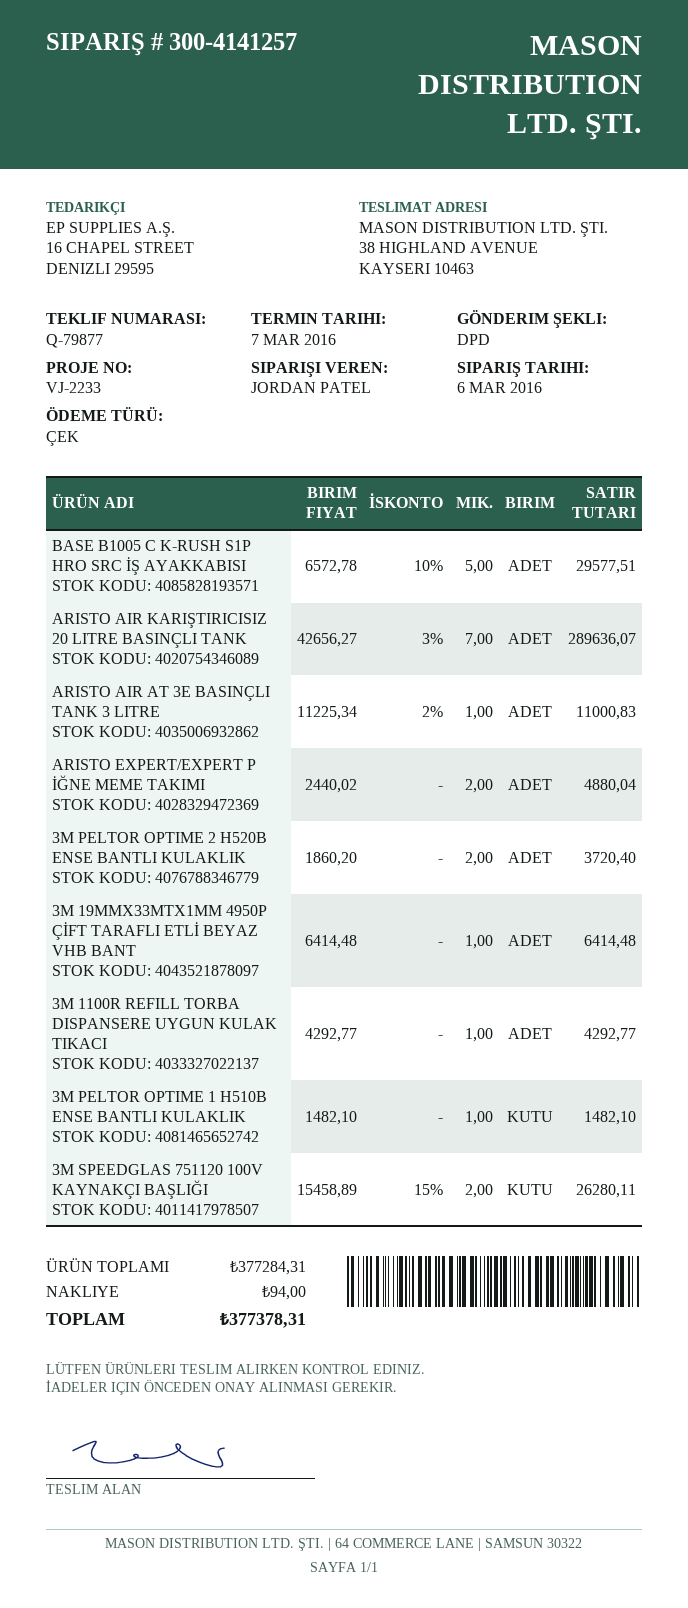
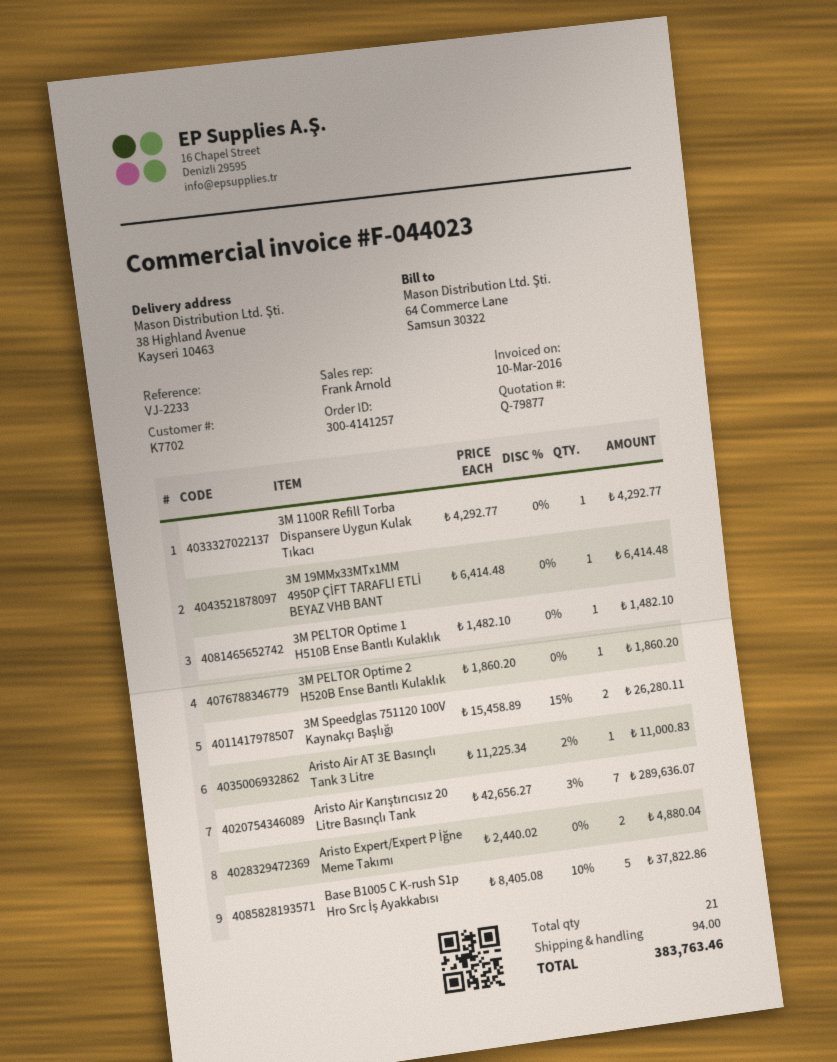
BASE B1005 C K-RUSH S1P HRO SRC İŞ AYAKKABISI: 5 x 6572.78 - 10% = 29577.51 -> 5 x 8405.08 - 10% = 37822.86
3M PELTOR OPTIME 2 H520B ENSE BANTLI KULAKLIK: 2 x 1860.20 = 3720.40 -> 1 x 1860.20 = 1860.20
total: 377378.31 -> 383763.46

